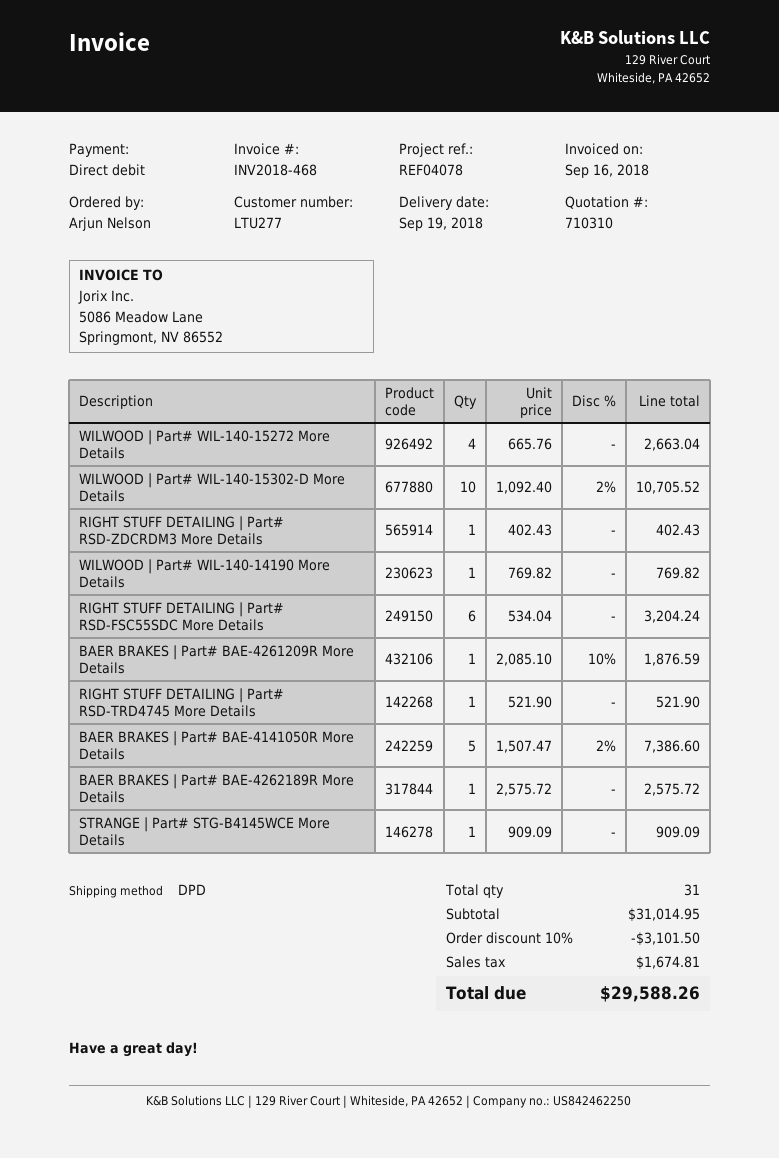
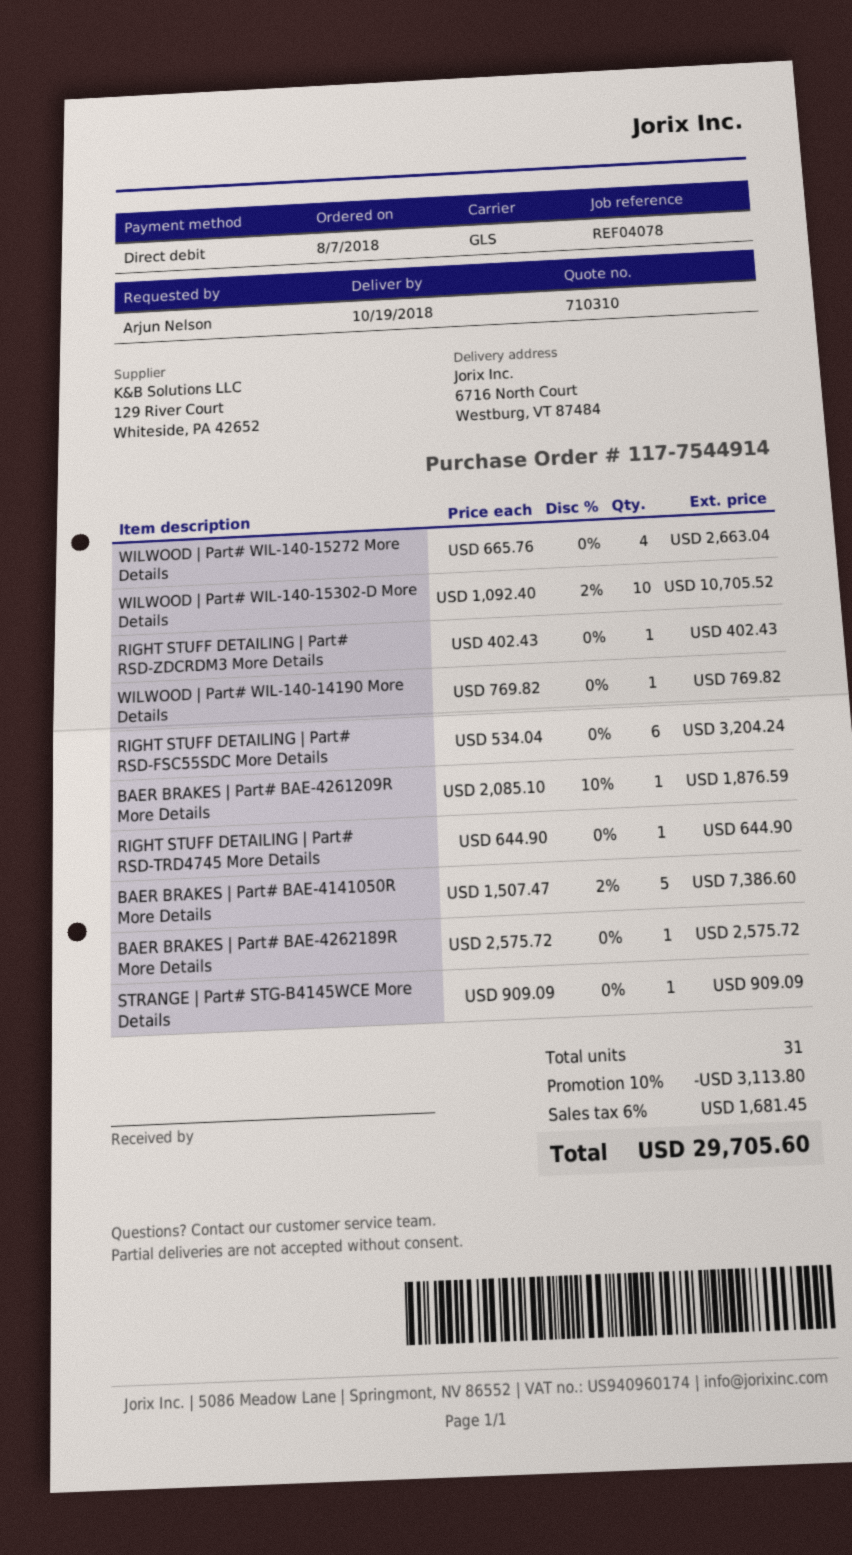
delivery date: 2018-09-19 -> 2018-10-19
shipping method: DPD -> GLS
RIGHT STUFF DETAILING | Part# RSD-TRD4745 More Details: 1 x 521.90 = 521.90 -> 1 x 644.90 = 644.90
discount: 10% = 3101.50 -> 10% = 3113.80
tax: 1674.81 -> 1681.45
total: 29588.26 -> 29705.60

